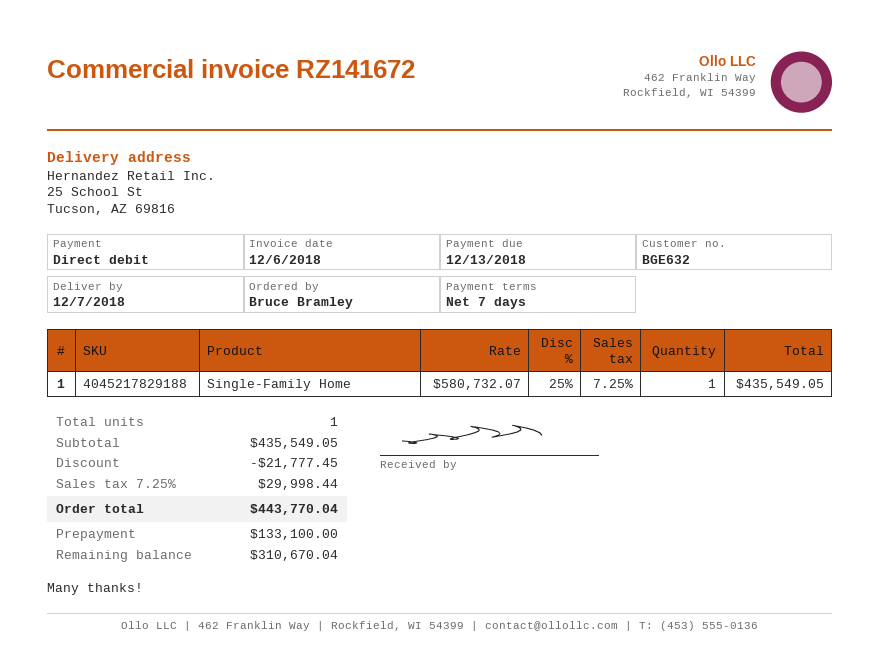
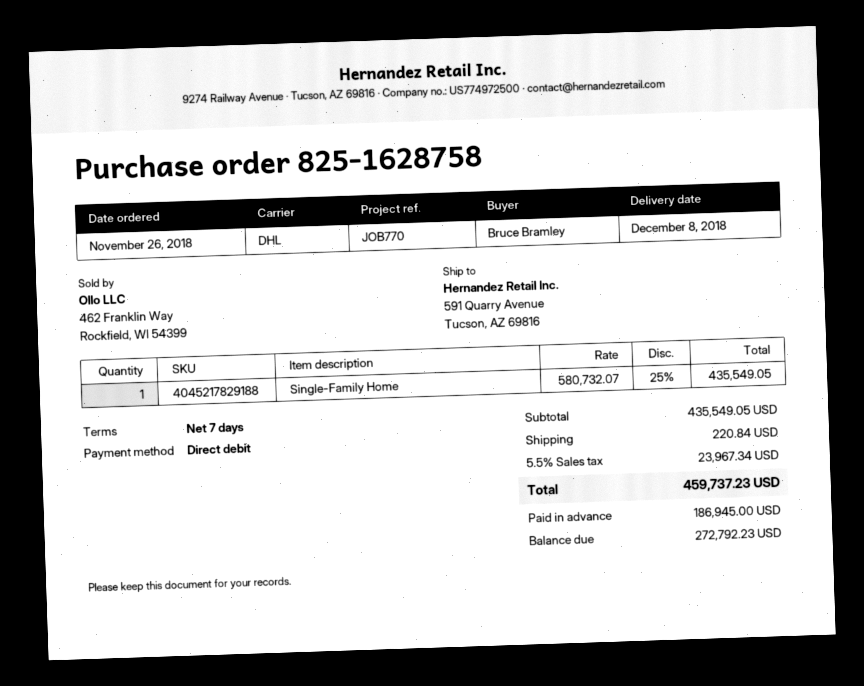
delivery date: 2018-12-07 -> 2018-12-08
ship to: 25 School St, Tucson, AZ 69816 -> 591 Quarry Avenue, Tucson, AZ 69816
discount: 21777.45 -> none
shipping: none -> 220.84
tax: 7.25% = 29998.44 -> 5.5% = 23967.34
total: 443770.04 -> 459737.23
deposit: 133100.00 -> 186945.00
balance: 310670.04 -> 272792.23

